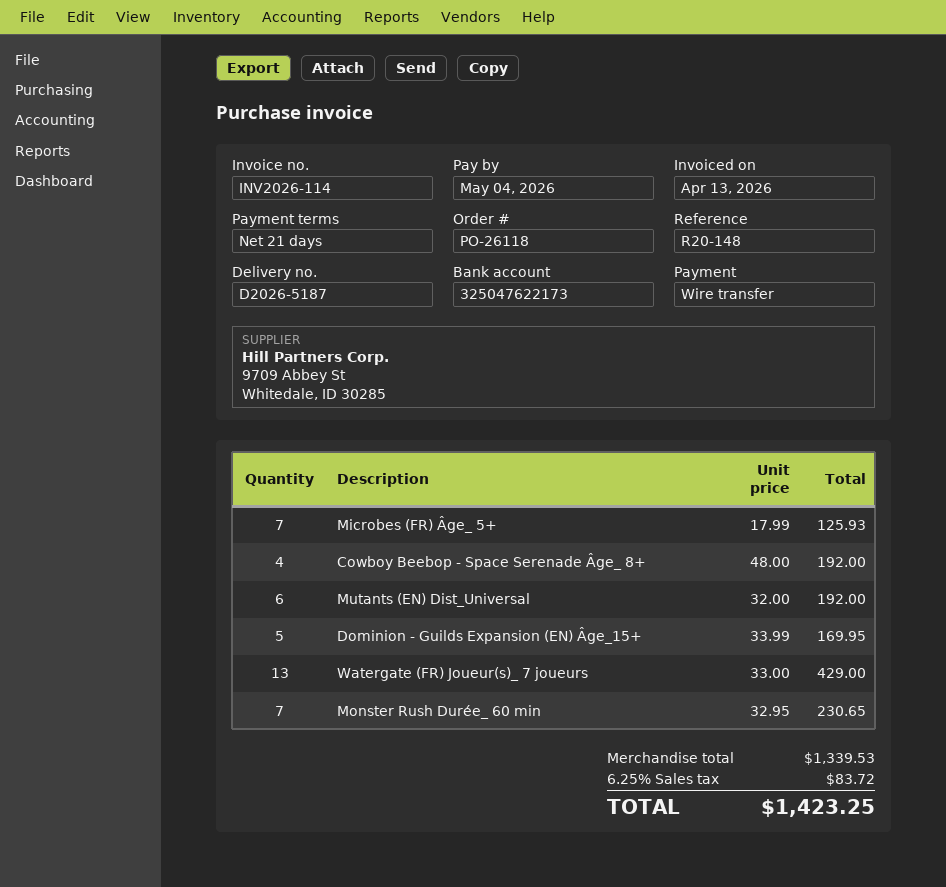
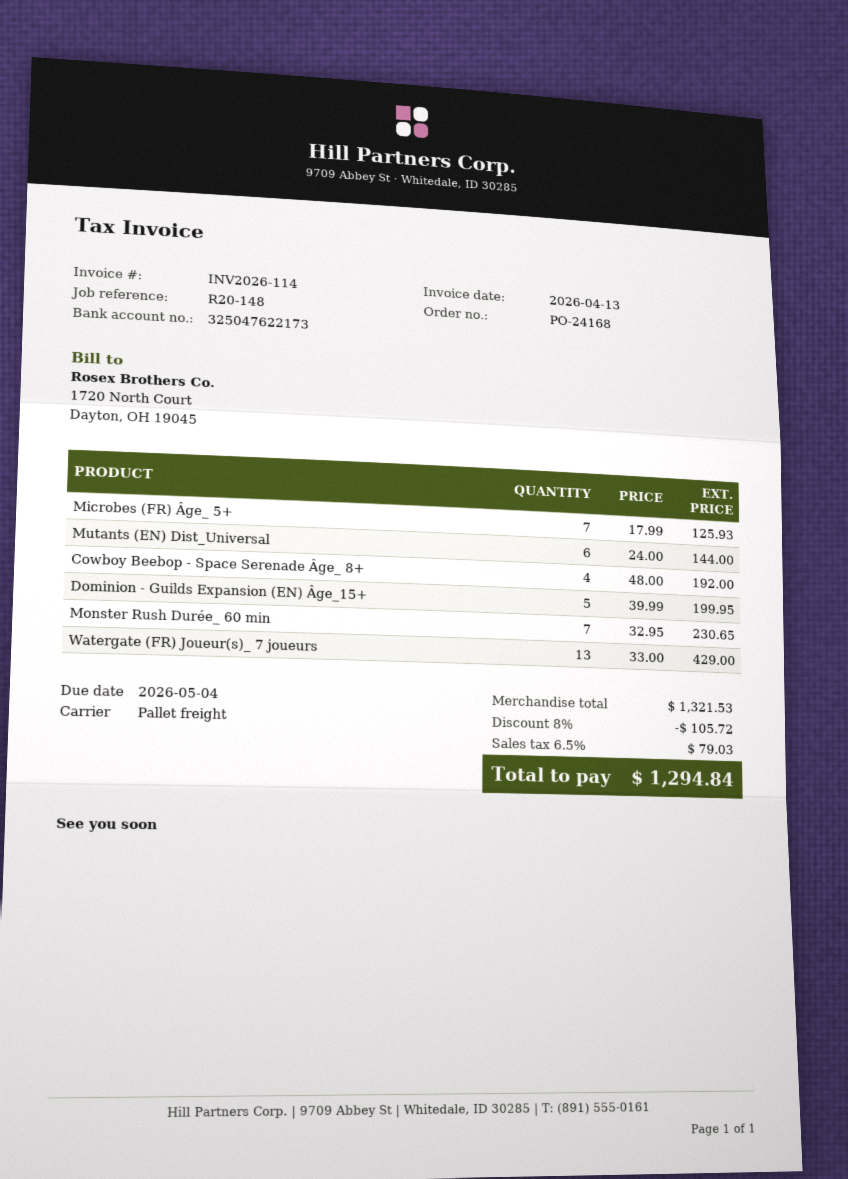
order number: PO-26118 -> PO-24168
Mutants (EN) Dist_Universal: 6 x 32.00 = 192.00 -> 6 x 24.00 = 144.00
Dominion - Guilds Expansion (EN) Âge_15+: 5 x 33.99 = 169.95 -> 5 x 39.99 = 199.95
subtotal: 1339.53 -> 1321.53
discount: none -> 8% = 105.72
tax: 6.25% = 83.72 -> 6.5% = 79.03
total: 1423.25 -> 1294.84

